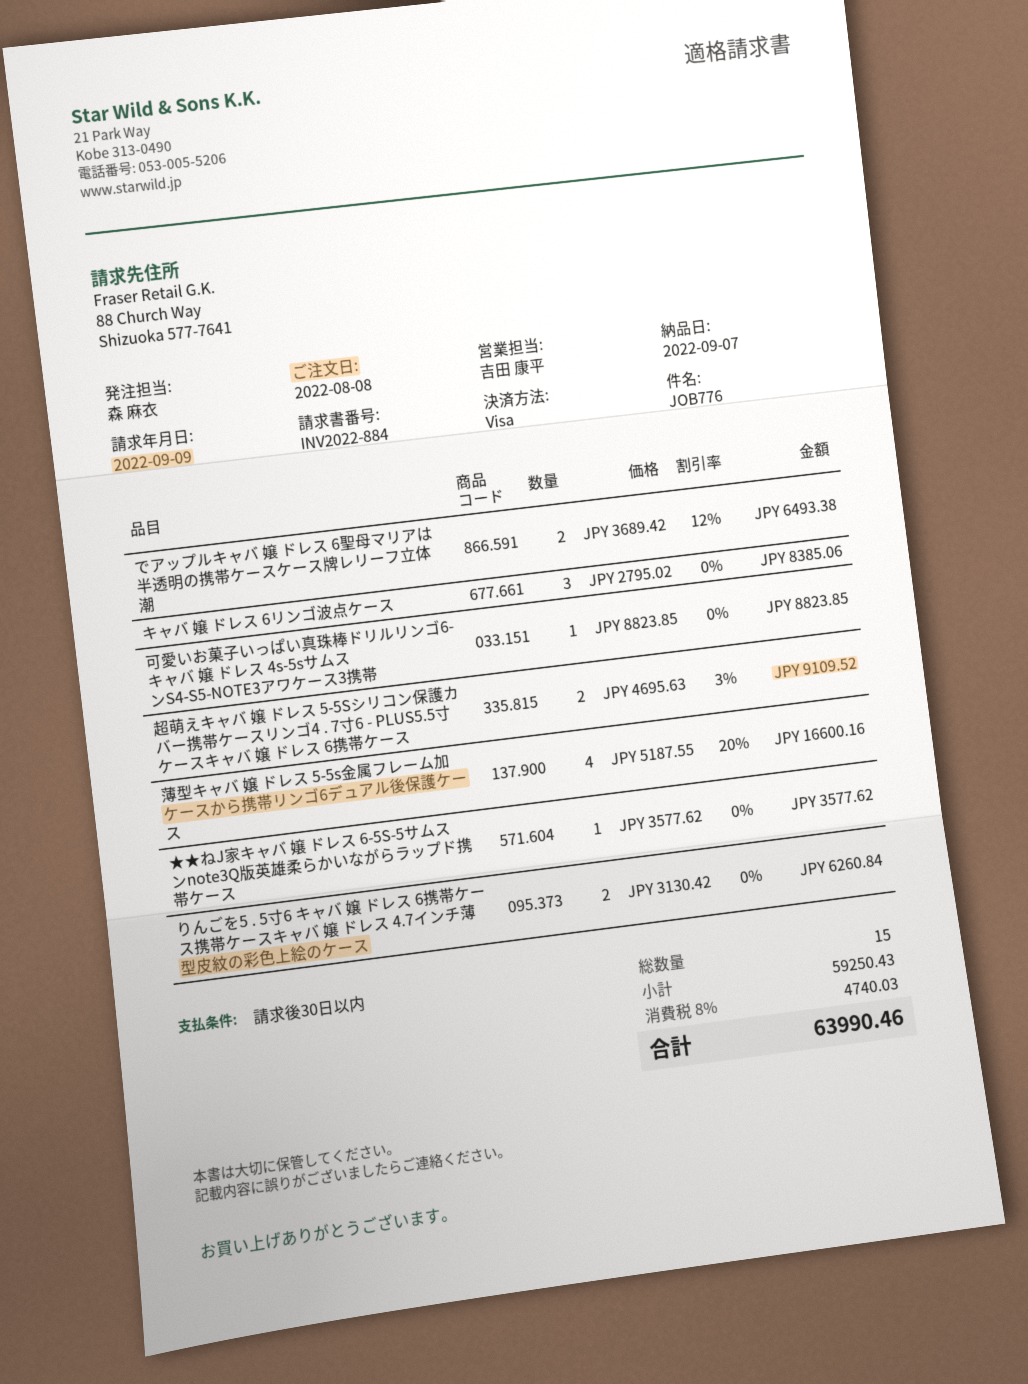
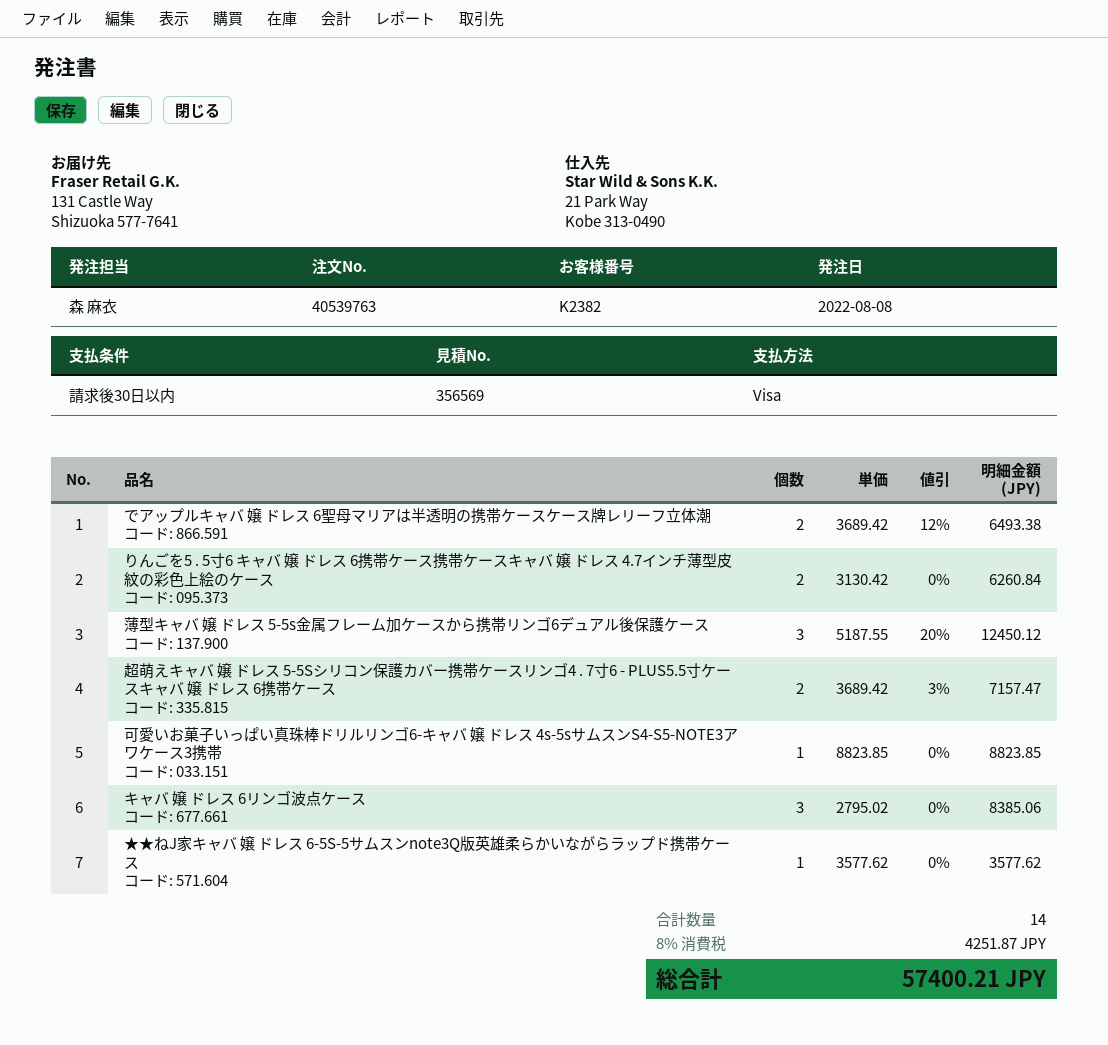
超萌えキャバ 嬢 ドレス 5-5Sシリコン保護カバー携帯ケースリンゴ4 . 7寸6 - PLUS5.5寸ケースキャバ 嬢 ドレス 6携帯ケース: 2 x 4695.63 - 3% = 9109.52 -> 2 x 3689.42 - 3% = 7157.47
薄型キャバ 嬢 ドレス 5-5s金属フレーム加ケースから携帯リンゴ6デュアル後保護ケース: 4 x 5187.55 - 20% = 16600.16 -> 3 x 5187.55 - 20% = 12450.12
total quantity: 15 -> 14
tax: 8% = 4740.03 -> 8% = 4251.87
total: 63990.46 -> 57400.21

